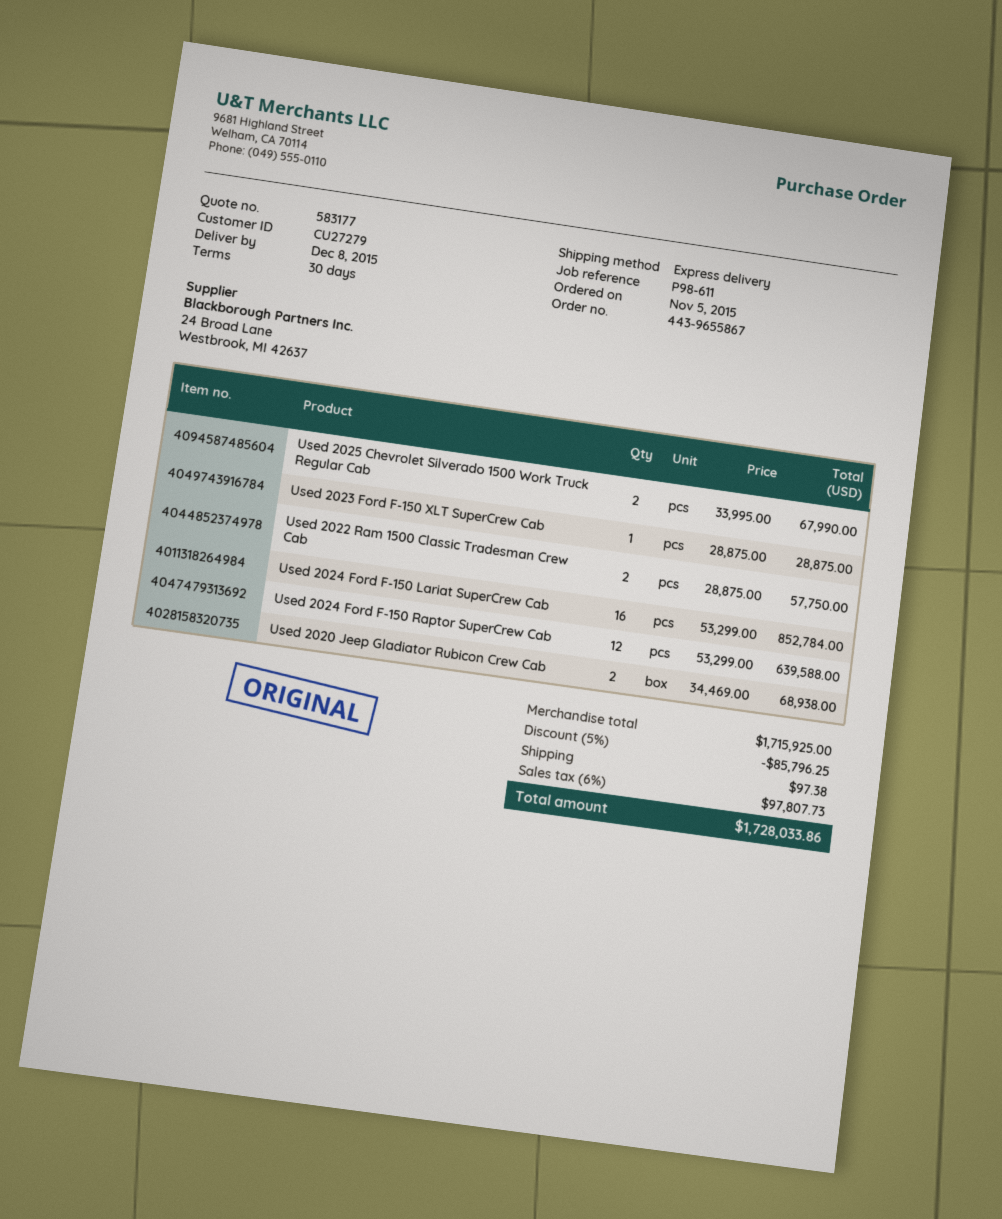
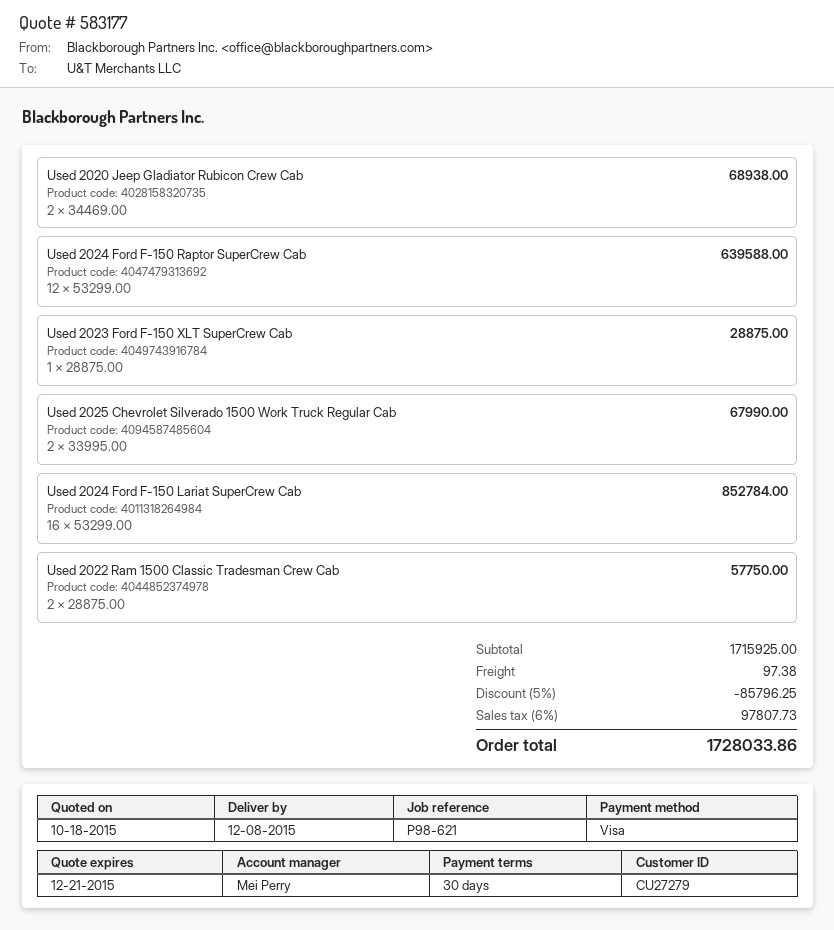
reference: P98-611 -> P98-621

